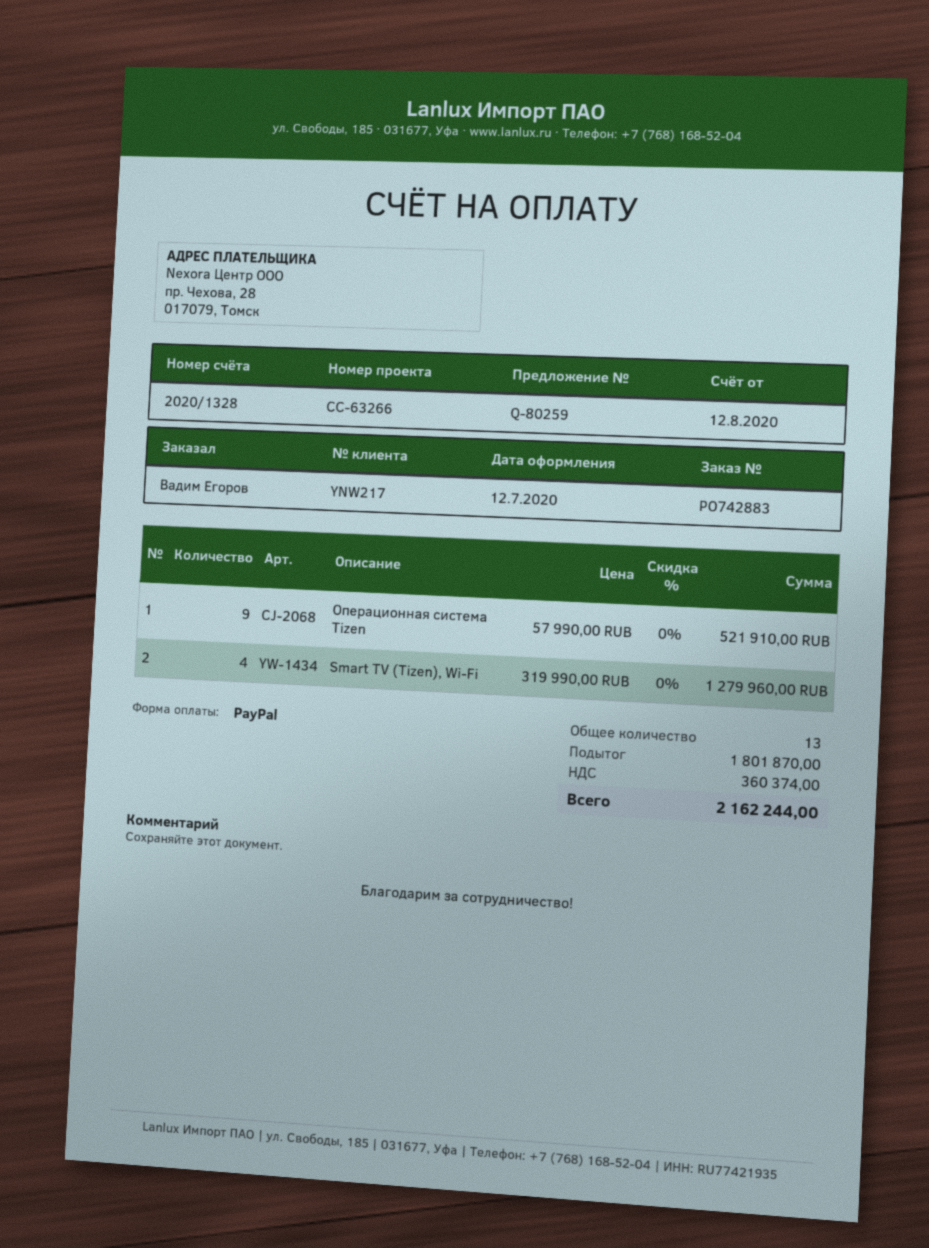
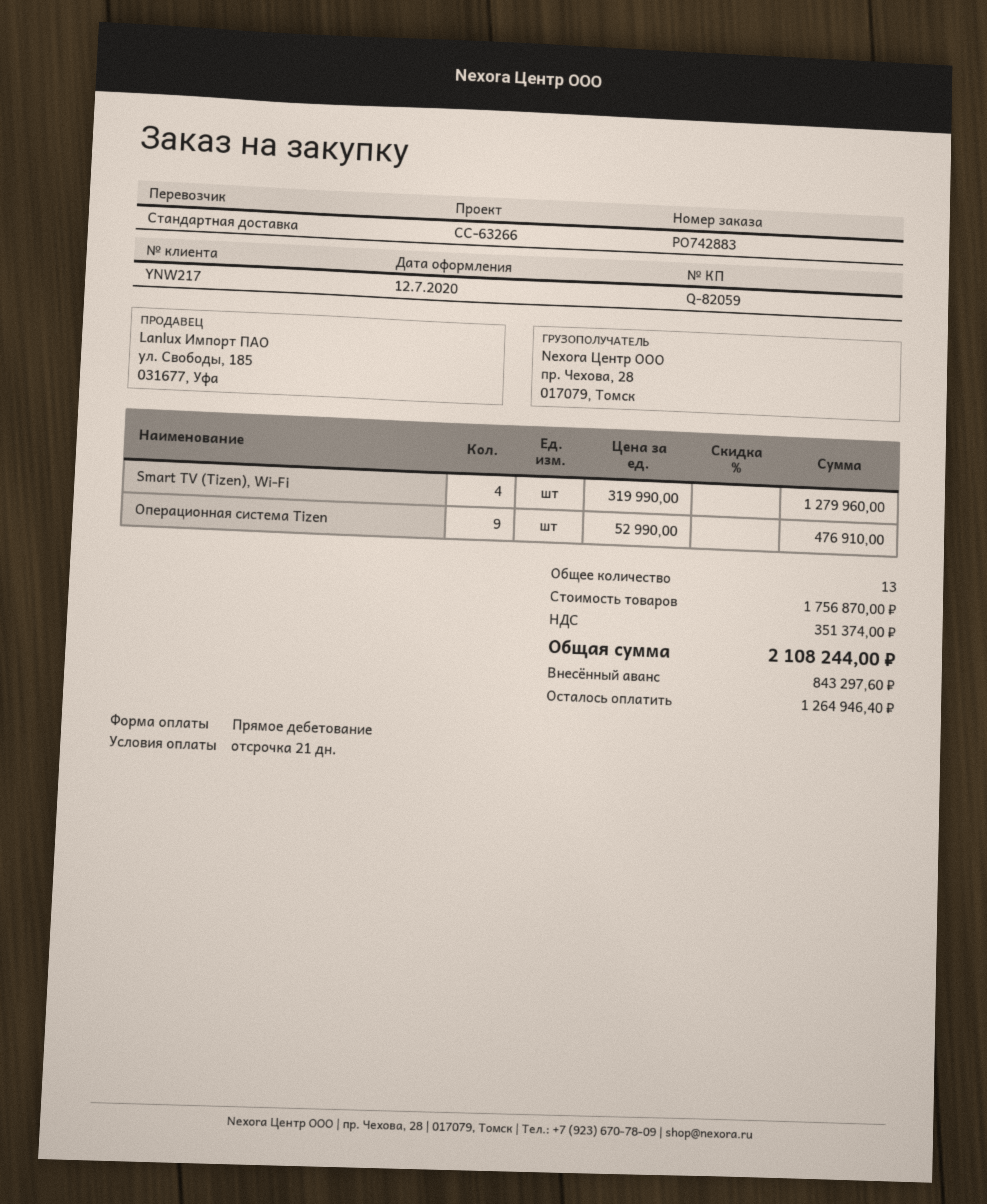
quote number: Q-80259 -> Q-82059
payment method: PayPal -> direct debit
Операционная система Tizen: 9 x 57990.00 = 521910.00 -> 9 x 52990.00 = 476910.00
subtotal: 1801870.00 -> 1756870.00
tax: 360374.00 -> 351374.00
total: 2162244.00 -> 2108244.00

